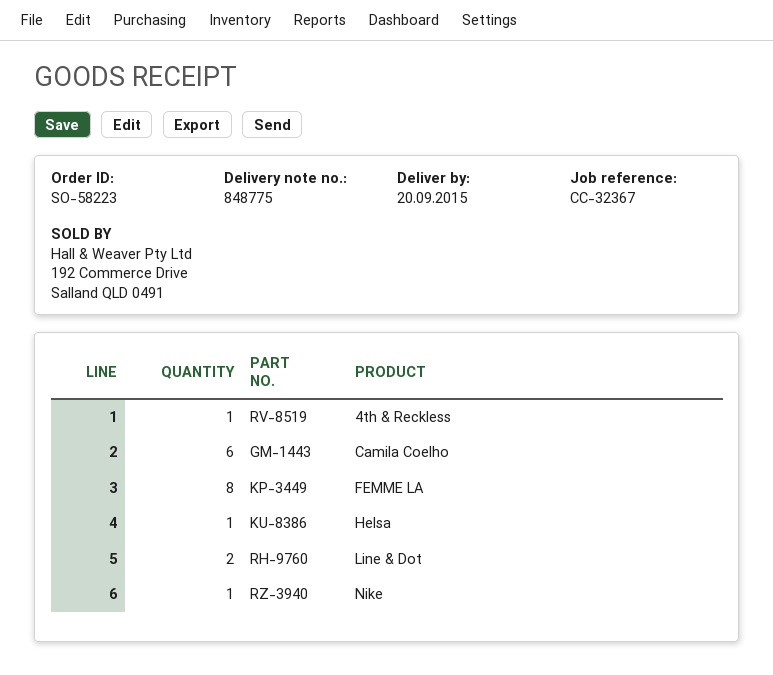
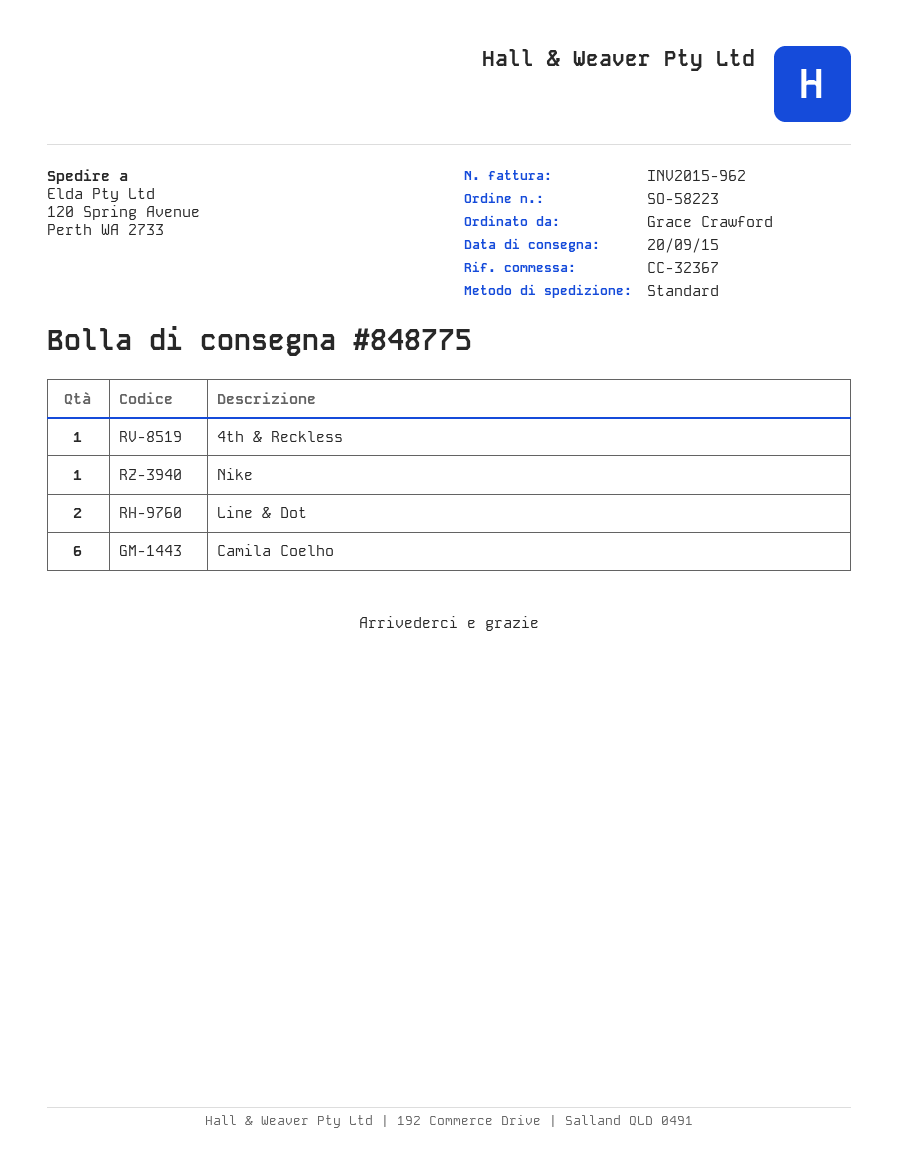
FEMME LA: 8 -> none
Helsa: 1 -> none

